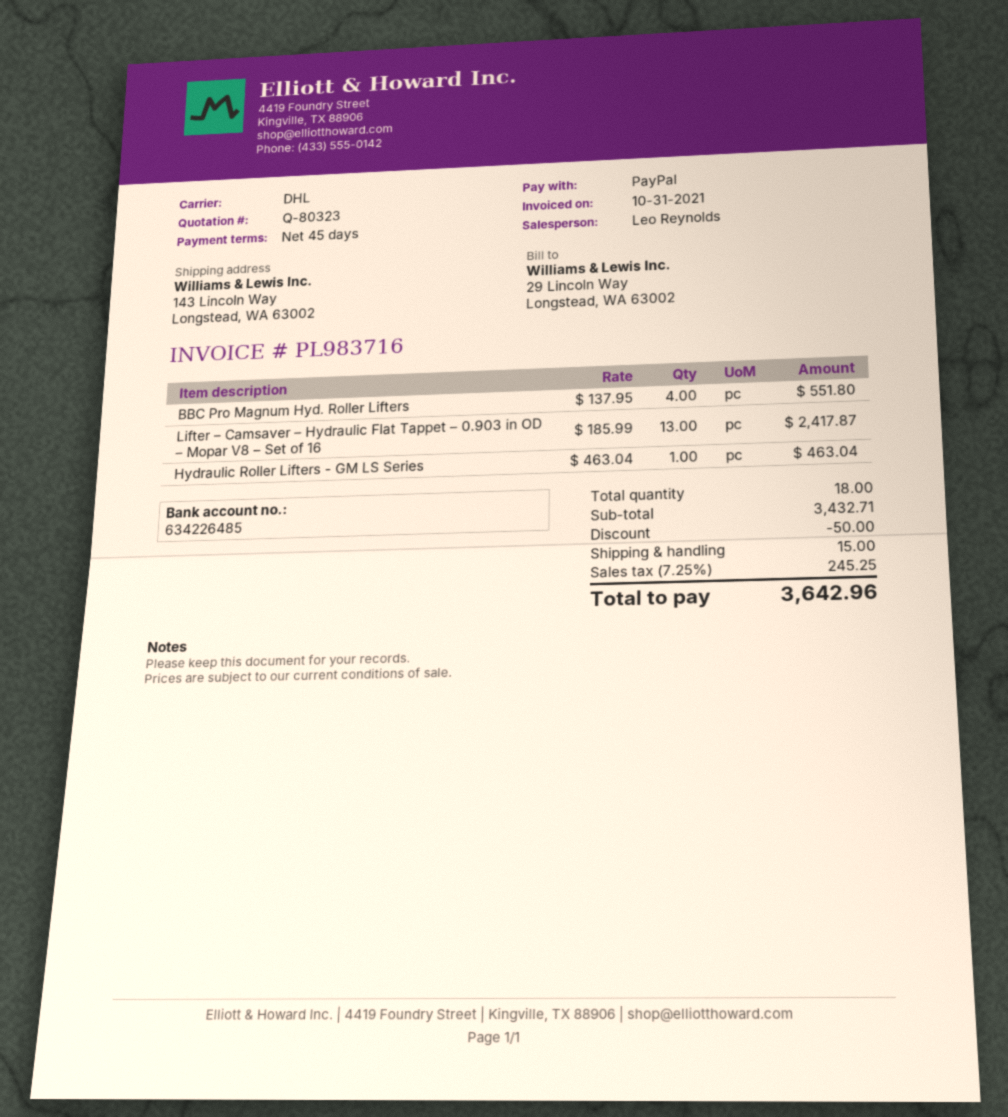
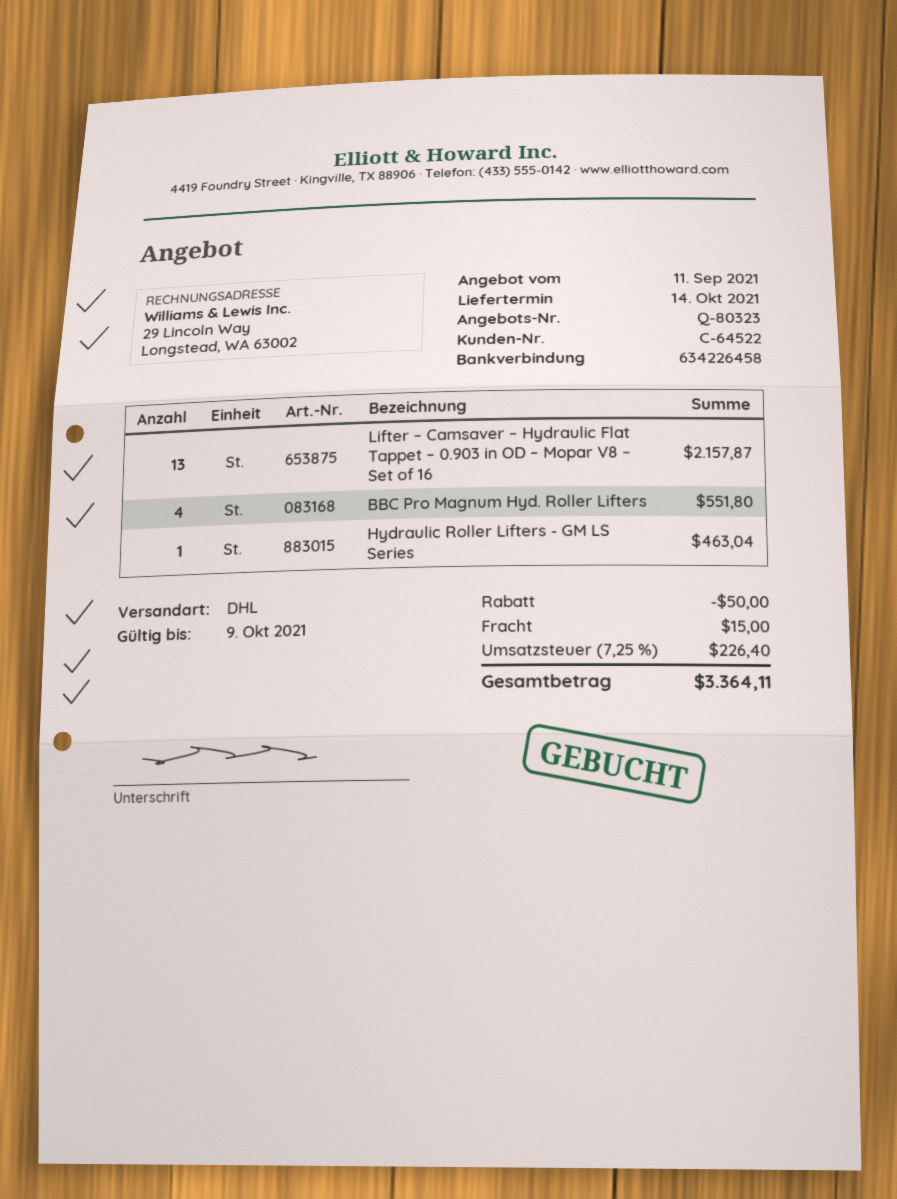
bank account: 634226485 -> 634226458
Lifter – Camsaver – Hydraulic Flat Tappet – 0.903 in OD – Mopar V8 – Set of 16: 13 for 2417.87 -> 13 for 2157.87
tax: 7.25% = 245.25 -> 7.25% = 226.40
total: 3642.96 -> 3364.11

